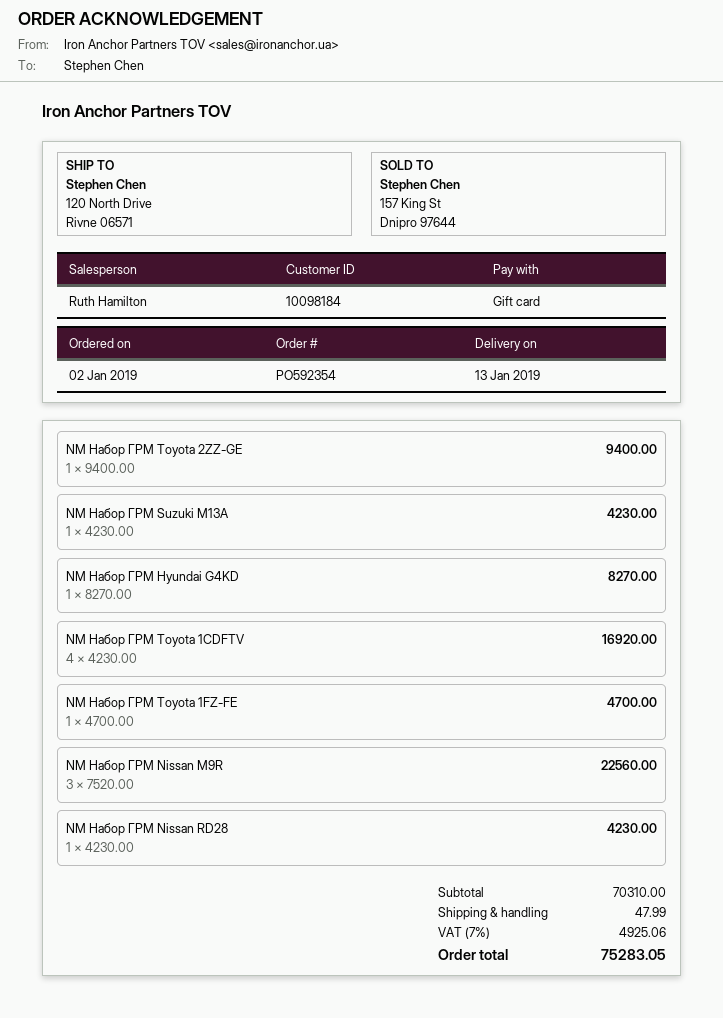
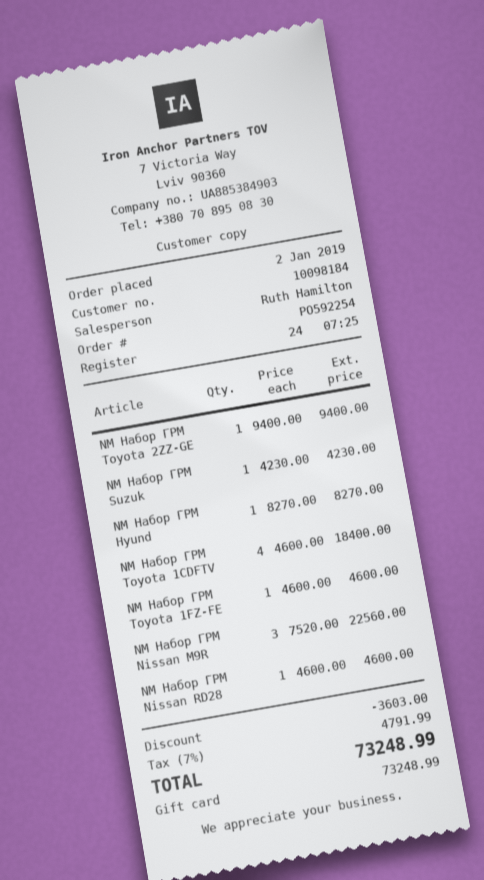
order number: PO592354 -> PO592254
NM Набор ГРМ Toyota 1CDFTV: 4 x 4230.00 = 16920.00 -> 4 x 4600.00 = 18400.00
NM Набор ГРМ Toyota 1FZ-FE: 1 x 4700.00 = 4700.00 -> 1 x 4600.00 = 4600.00
NM Набор ГРМ Nissan RD28: 1 x 4230.00 = 4230.00 -> 1 x 4600.00 = 4600.00
discount: none -> 3603.00
shipping: 47.99 -> none
tax: 7% = 4925.06 -> 7% = 4791.99
total: 75283.05 -> 73248.99

